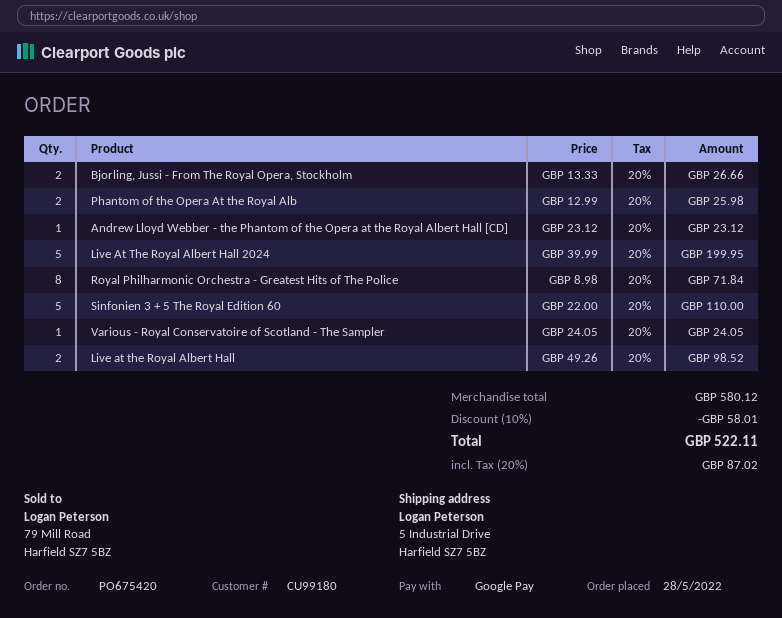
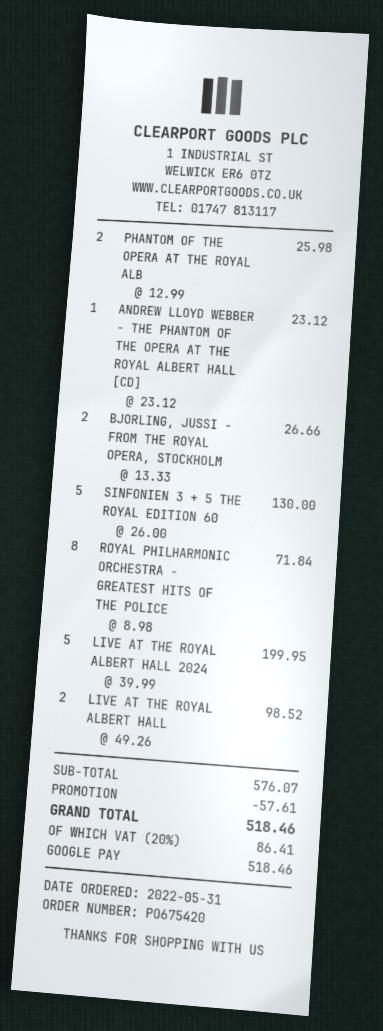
order date: 2022-05-28 -> 2022-05-31
Sinfonien 3 + 5 The Royal Edition 60: 5 x 22.00 = 110.00 -> 5 x 26.00 = 130.00
Various - Royal Conservatoire of Scotland - The Sampler: 1 x 24.05 = 24.05 -> none
subtotal: 580.12 -> 576.07
discount: 58.01 -> 57.61
tax: 20% = 87.02 -> 20% = 86.41
total: 522.11 -> 518.46

